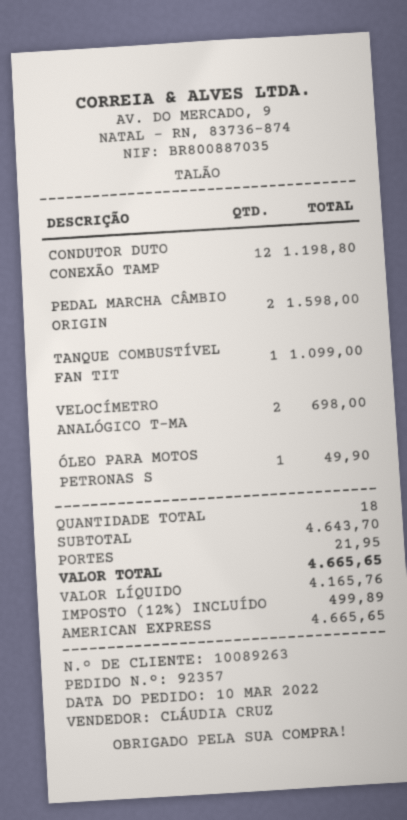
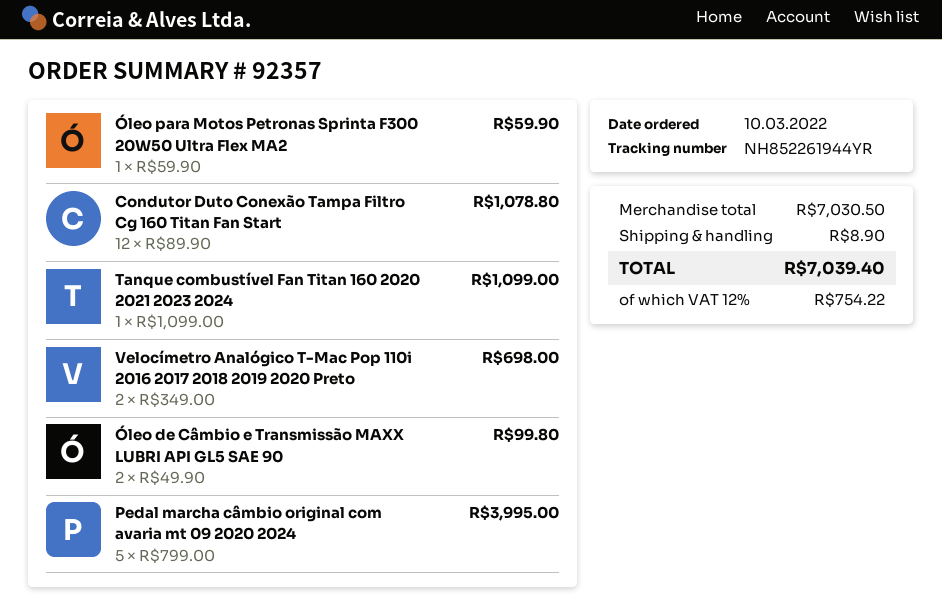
CONDUTOR DUTO CONEXÃO TAMP: 12 for 1198.80 -> 12 for 1078.80
PEDAL MARCHA CÂMBIO ORIGIN: 2 for 1598.00 -> 5 for 3995.00
ÓLEO PARA MOTOS PETRONAS S: 1 for 49.90 -> 1 for 59.90
Óleo de Câmbio e Transmissão MAXX LUBRI API GL5 SAE 90: none -> 2 for 99.80
subtotal: 4643.70 -> 7030.50
shipping: 21.95 -> 8.90
tax: 12% = 499.89 -> 12% = 754.22
total: 4665.65 -> 7039.40

